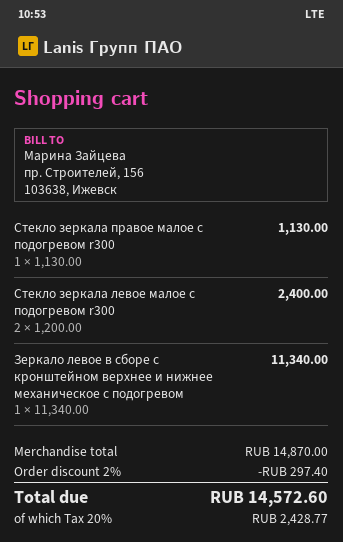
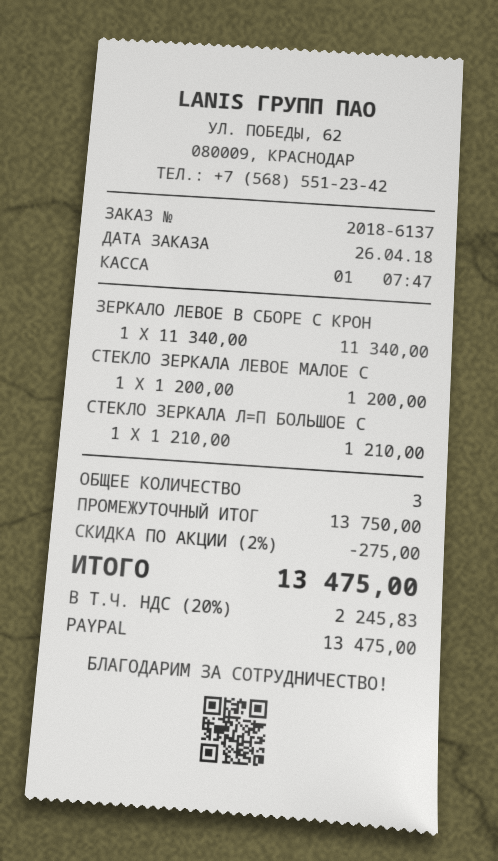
Стекло зеркала правое малое с подогревом r300: 1 x 1130.00 = 1130.00 -> none
Стекло зеркала левое малое с подогревом r300: 2 x 1200.00 = 2400.00 -> 1 x 1200.00 = 1200.00
СТЕКЛО ЗЕРКАЛА Л=П БОЛЬШОЕ С: none -> 1 x 1210.00 = 1210.00
subtotal: 14870.00 -> 13750.00
discount: 2% = 297.40 -> 2% = 275.00
tax: 20% = 2428.77 -> 20% = 2245.83
total: 14572.60 -> 13475.00

